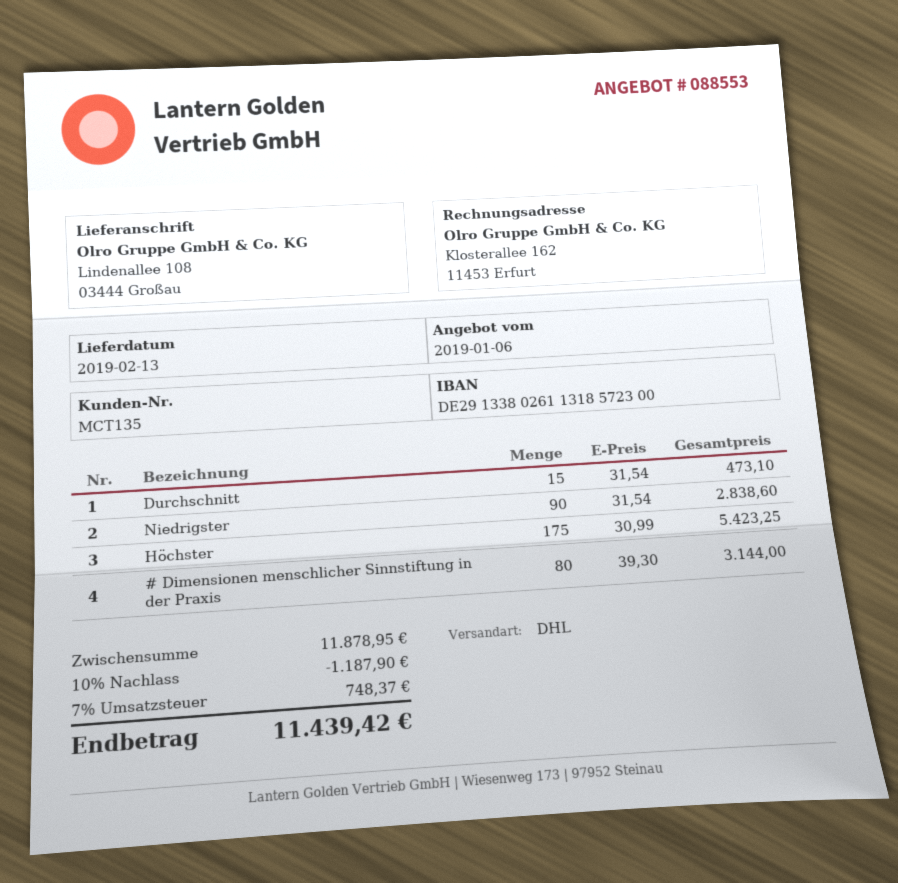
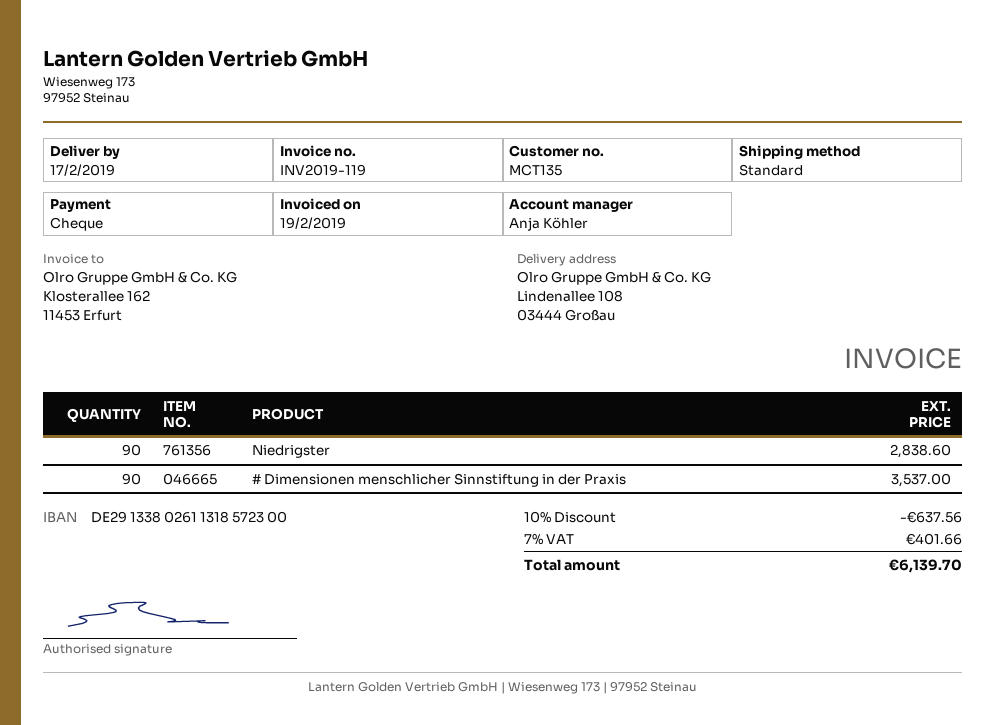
delivery date: 2019-02-13 -> 2019-02-17
shipping method: DHL -> standard
Durchschnitt: 15 for 473.10 -> none
Höchster: 175 for 5423.25 -> none
# Dimensionen menschlicher Sinnstiftung in der Praxis: 80 for 3144.00 -> 90 for 3537.00
discount: 10% = 1187.90 -> 10% = 637.56
tax: 7% = 748.37 -> 7% = 401.66
total: 11439.42 -> 6139.70

